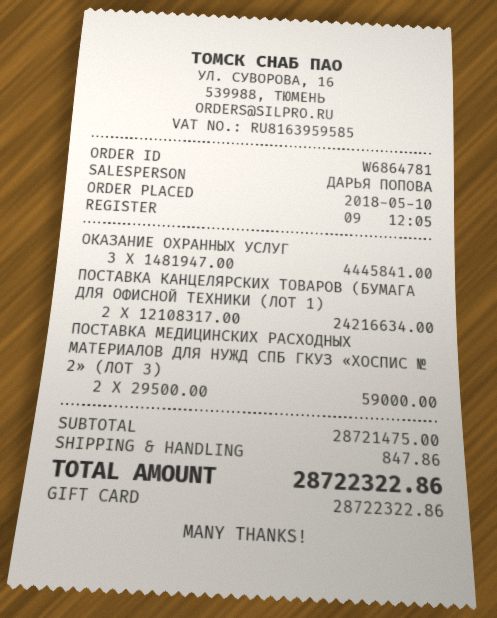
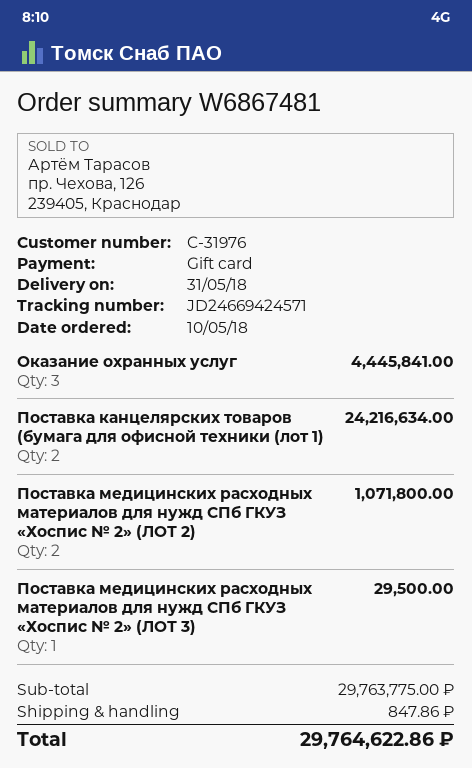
order number: W6864781 -> W6867481
ПОСТАВКА МЕДИЦИНСКИХ РАСХОДНЫХ МАТЕРИАЛОВ ДЛЯ НУЖД СПБ ГКУЗ «ХОСПИС № 2» (ЛОТ 3): 2 for 59000.00 -> 1 for 29500.00
Поставка медицинских расходных материалов для нужд СПб ГКУЗ «Хоспис № 2» (ЛОТ 2): none -> 2 for 1071800.00
subtotal: 28721475.00 -> 29763775.00
total: 28722322.86 -> 29764622.86

